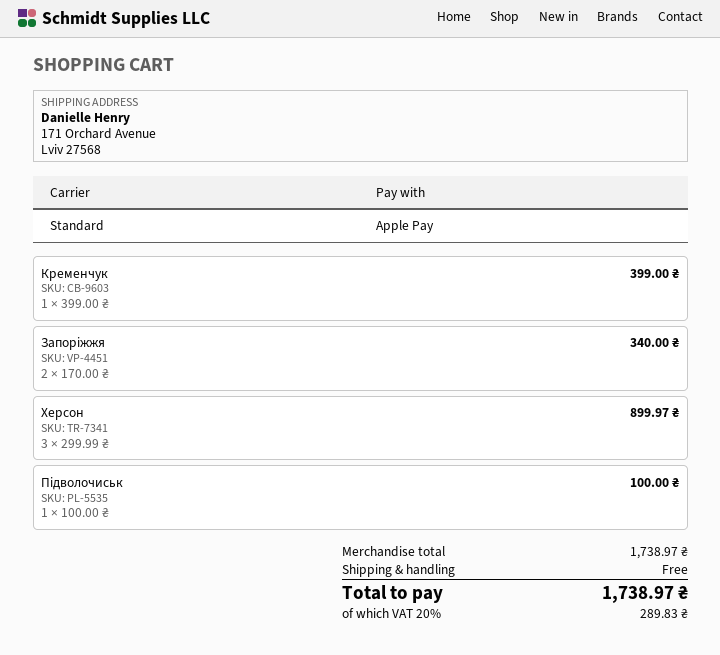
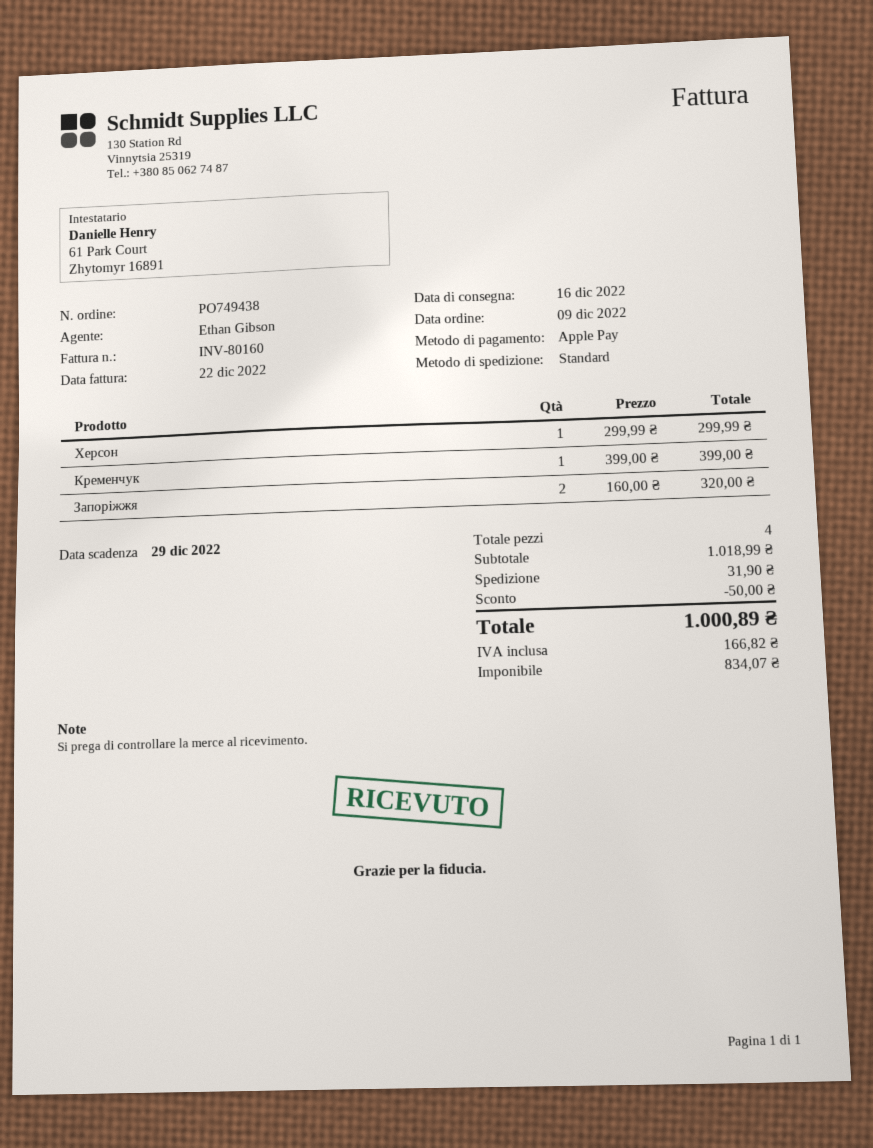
Запоріжжя: 2 x 170.00 = 340.00 -> 2 x 160.00 = 320.00
Херсон: 3 x 299.99 = 899.97 -> 1 x 299.99 = 299.99
Підволочиськ: 1 x 100.00 = 100.00 -> none
subtotal: 1738.97 -> 1018.99
discount: none -> 50.00
shipping: 0.00 -> 31.90
tax: 289.83 -> 166.82
total: 1738.97 -> 1000.89

